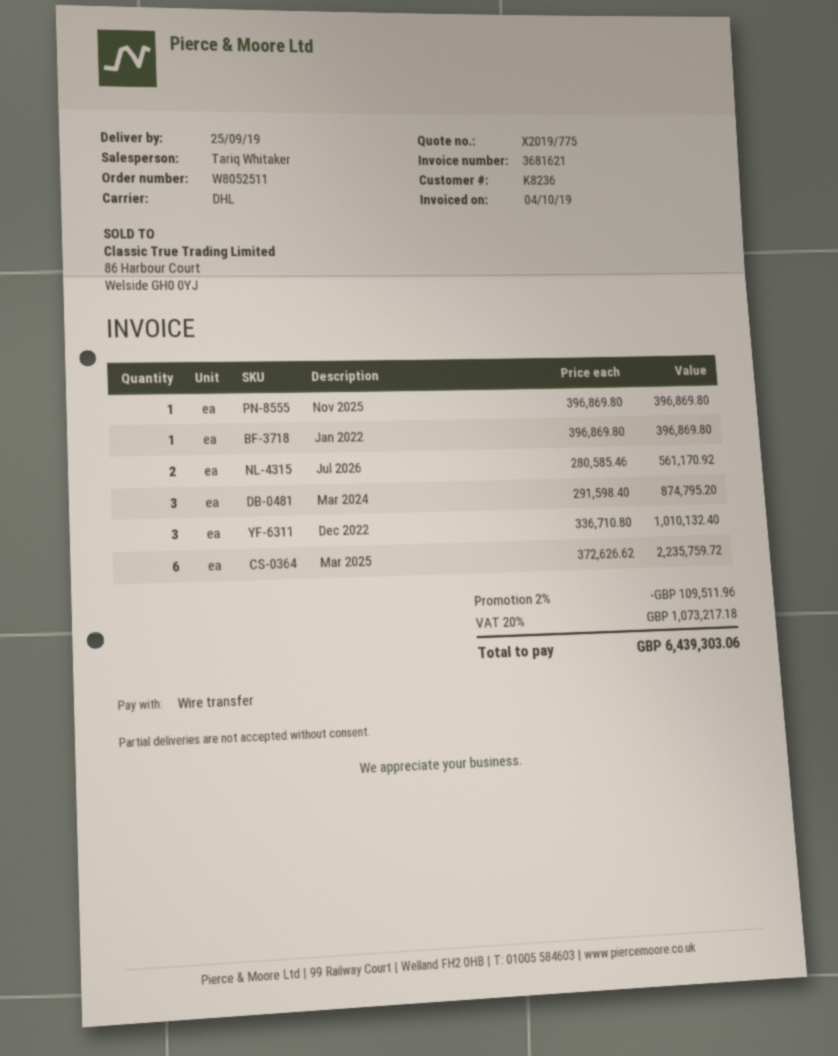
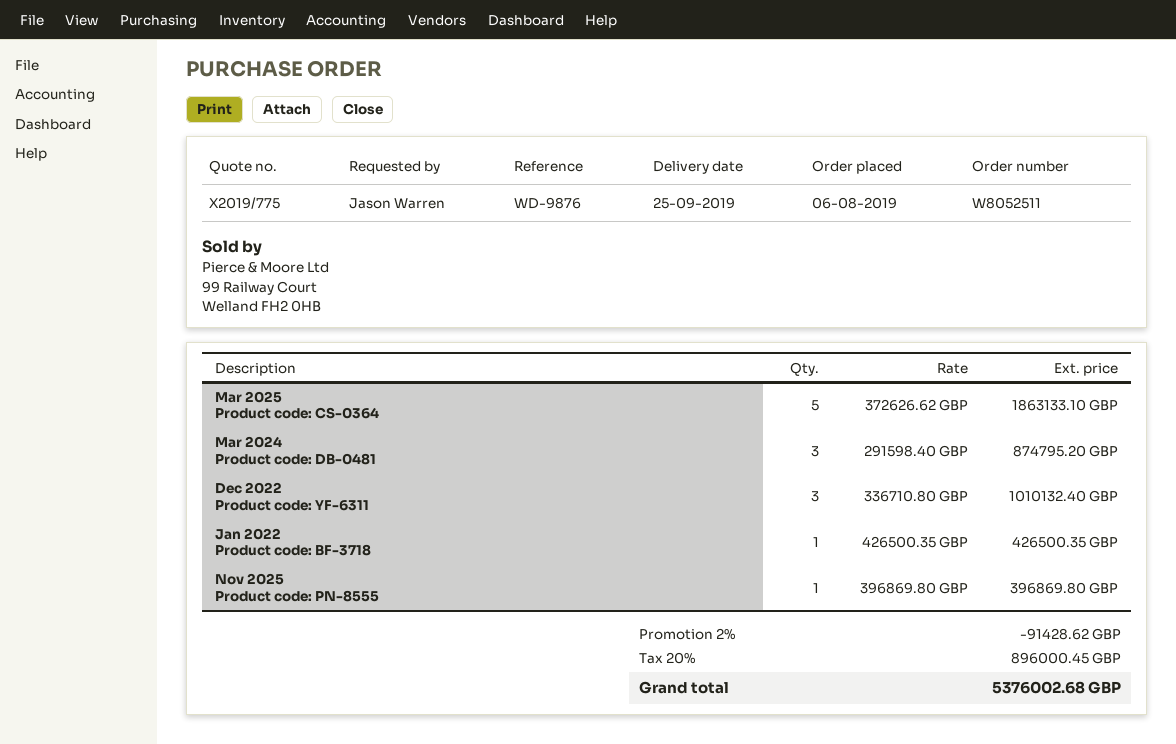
Jan 2022: 1 x 396869.80 = 396869.80 -> 1 x 426500.35 = 426500.35
Jul 2026: 2 x 280585.46 = 561170.92 -> none
Mar 2025: 6 x 372626.62 = 2235759.72 -> 5 x 372626.62 = 1863133.10
discount: 2% = 109511.96 -> 2% = 91428.62
tax: 20% = 1073217.18 -> 20% = 896000.45
total: 6439303.06 -> 5376002.68

